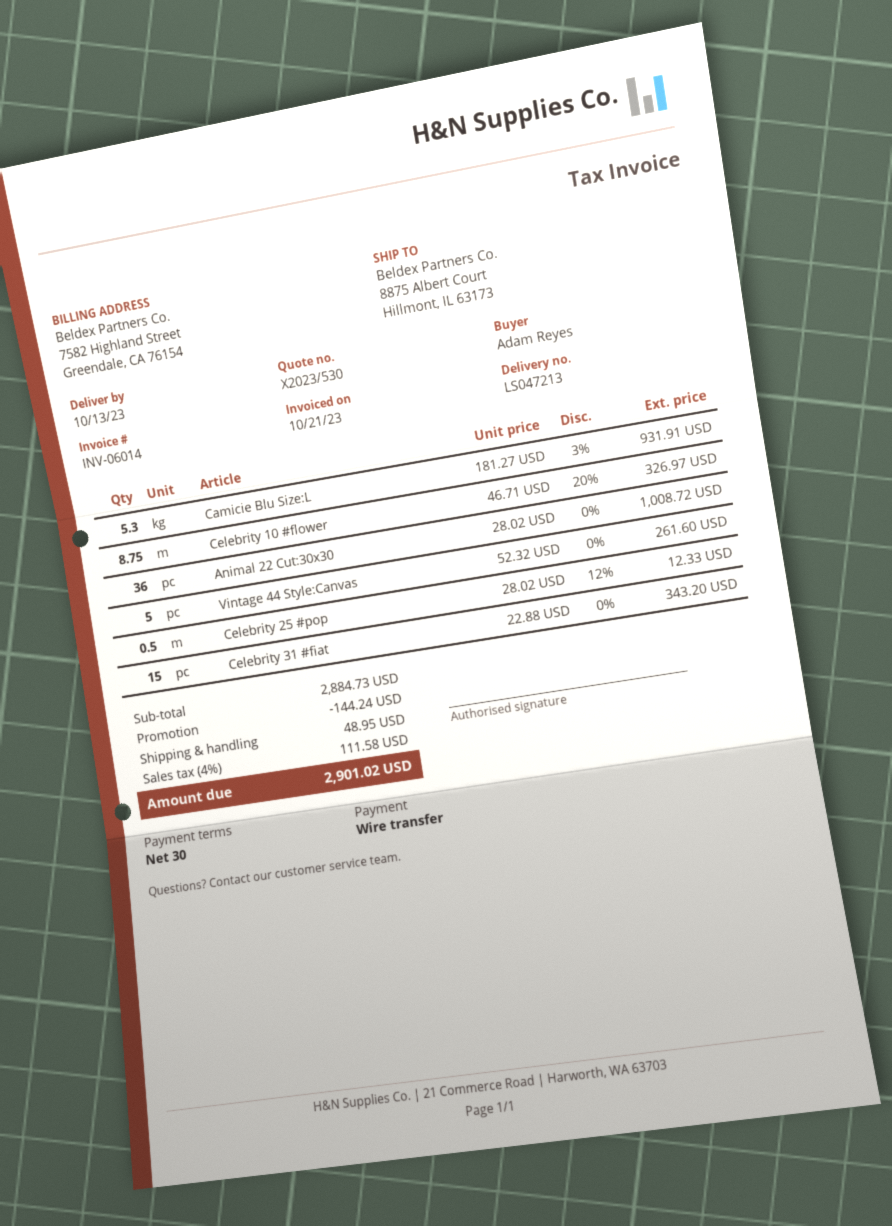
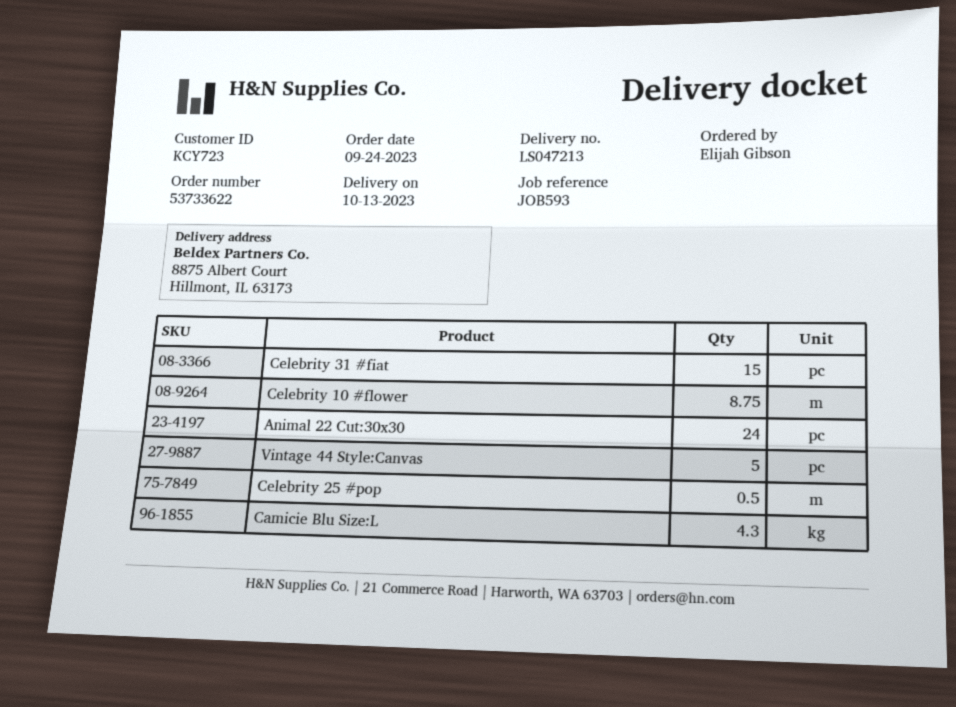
ordered by: Adam Reyes -> Elijah Gibson
Camicie Blu Size:L: 5.3 -> 4.3
Animal 22 Cut:30x30: 36 -> 24

